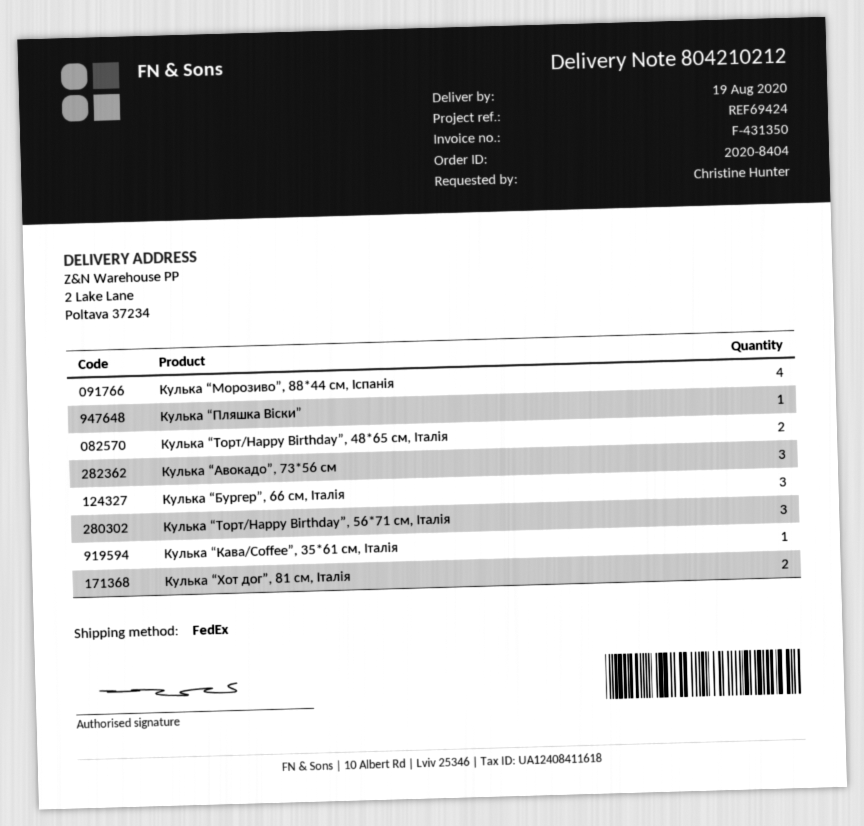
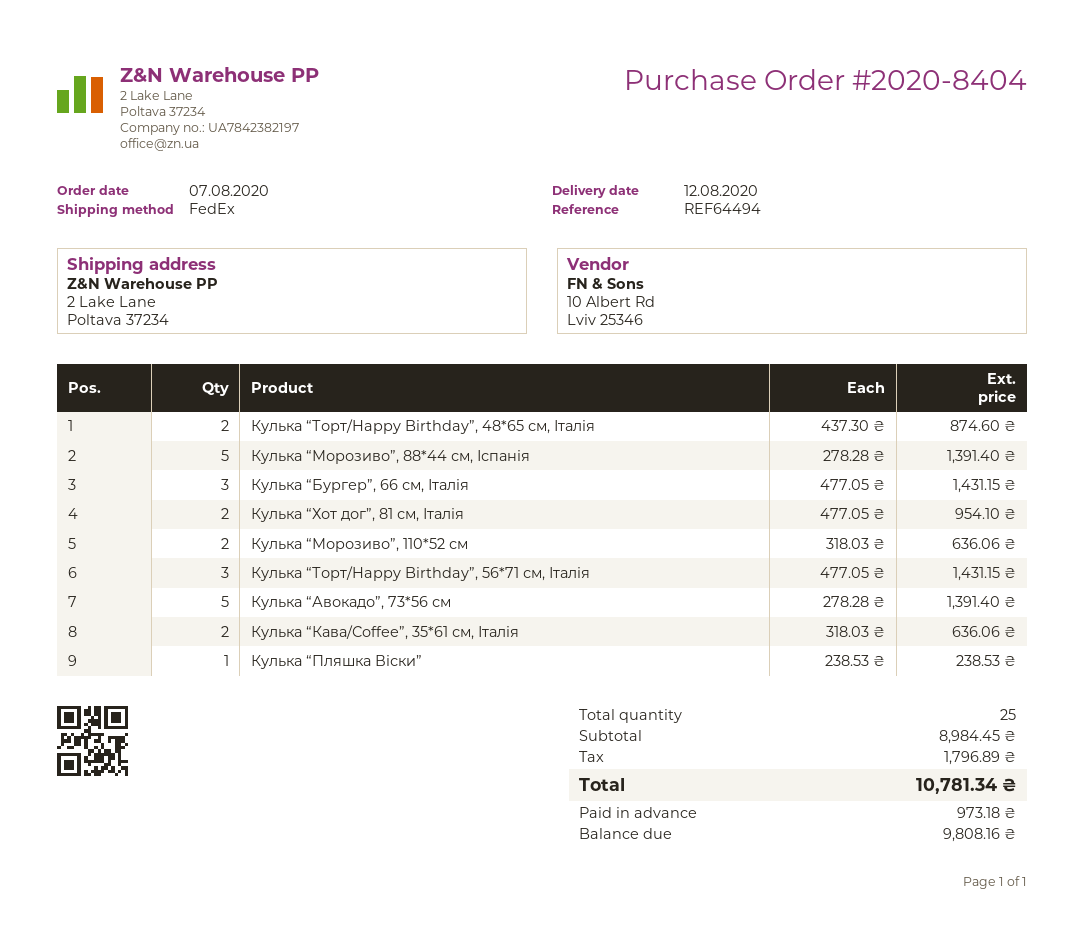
delivery date: 2020-08-19 -> 2020-08-12
reference: REF69424 -> REF64494
Кулька “Морозиво”, 88*44 см, Іспанія: 4 -> 5
Кулька “Авокадо”, 73*56 см: 3 -> 5
Кулька “Кава/Coffee”, 35*61 см, Італія: 1 -> 2
Кулька “Морозиво”, 110*52 см: none -> 2

